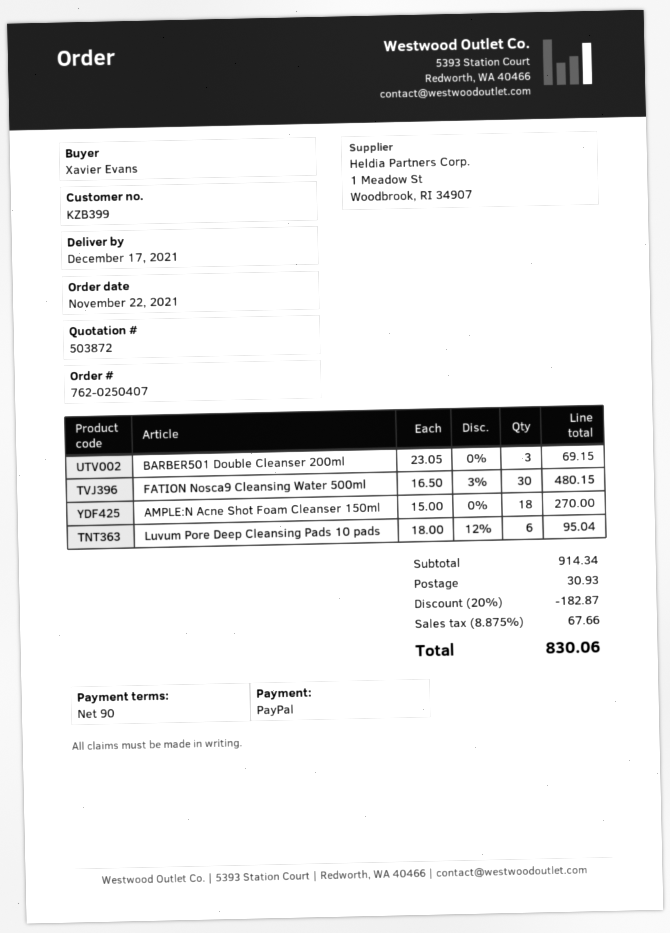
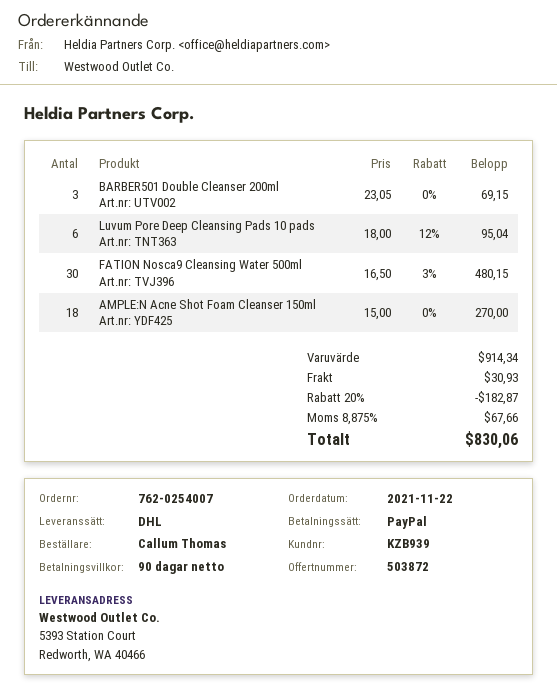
order number: 762-0250407 -> 762-0254007
customer number: KZB399 -> KZB939
ordered by: Xavier Evans -> Callum Thomas

